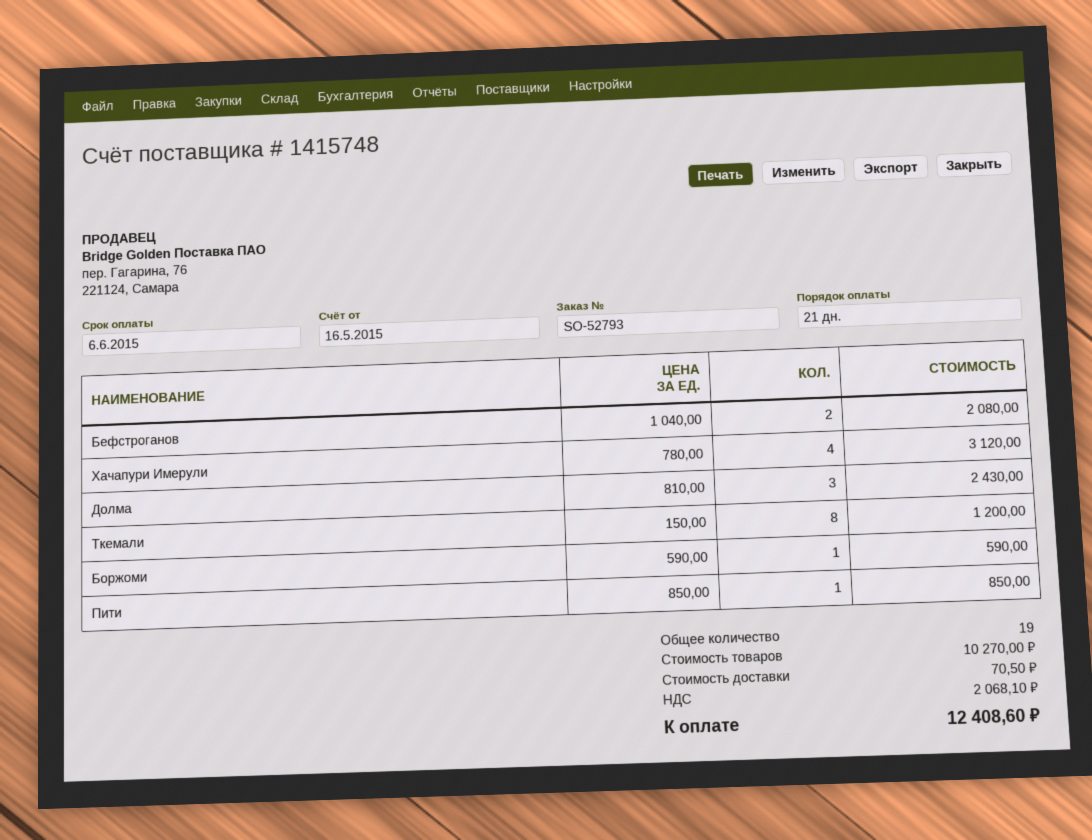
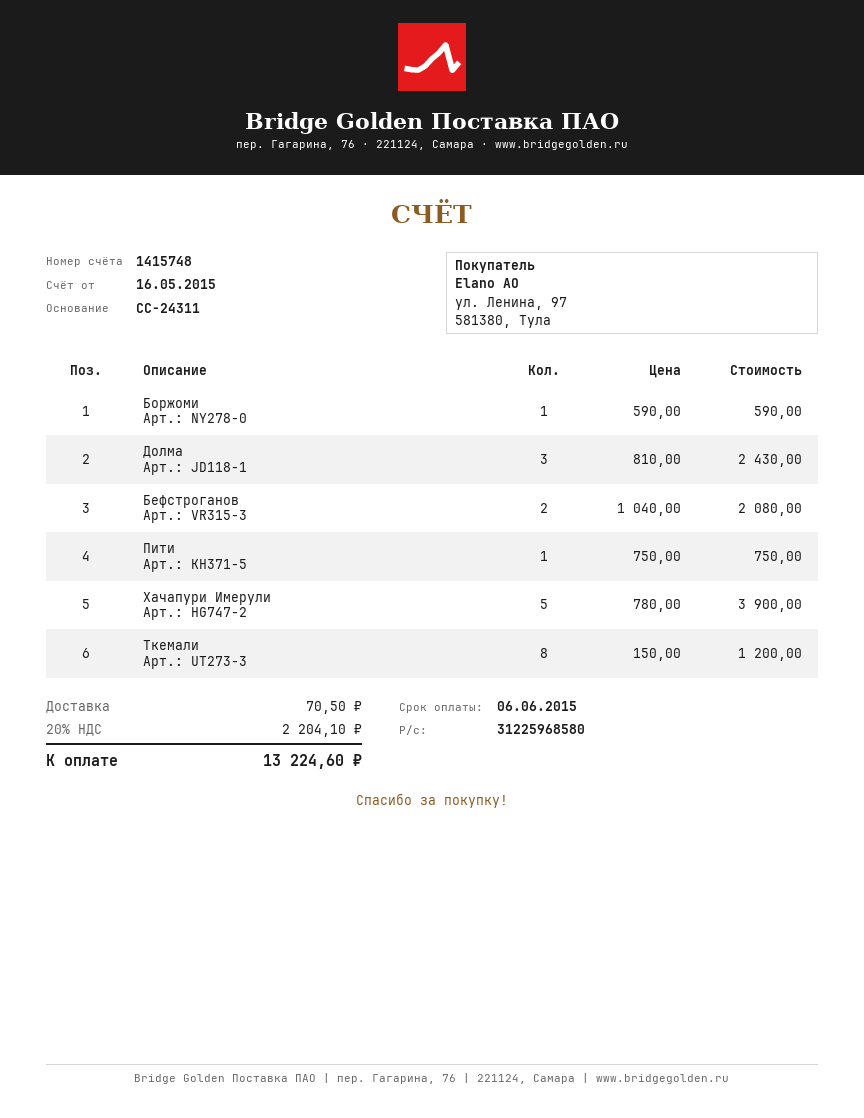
Хачапури Имерули: 4 x 780.00 = 3120.00 -> 5 x 780.00 = 3900.00
Пити: 1 x 850.00 = 850.00 -> 1 x 750.00 = 750.00
tax: 2068.10 -> 2204.10
total: 12408.60 -> 13224.60

